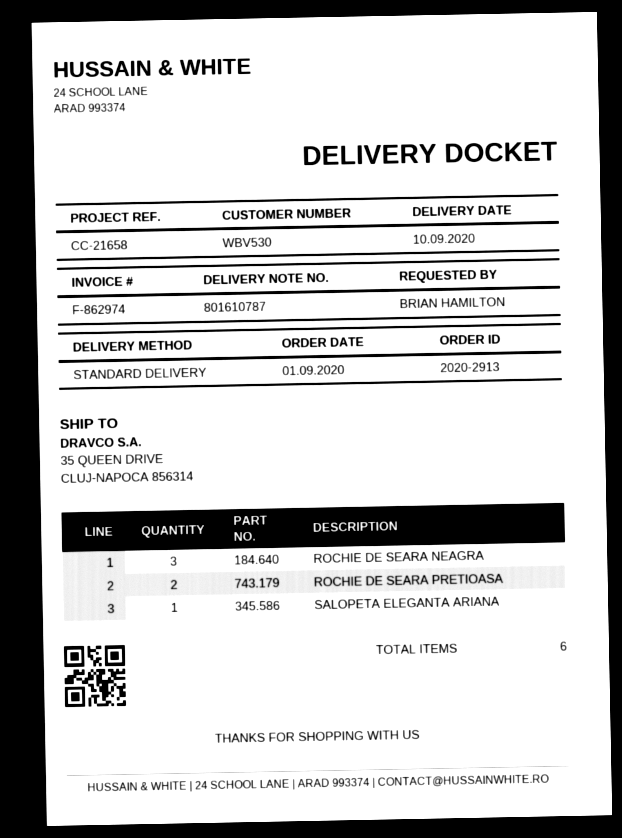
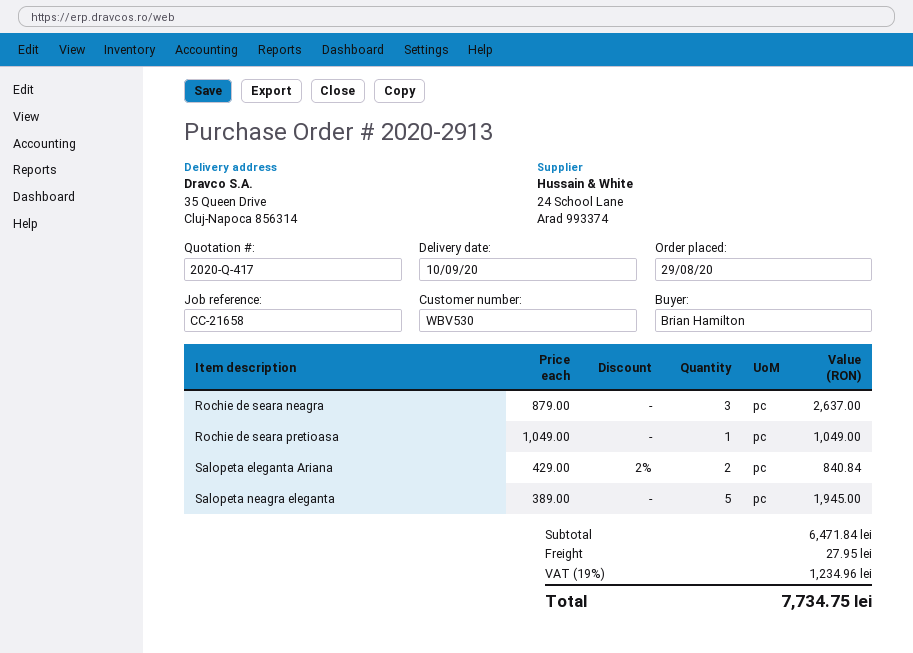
order date: 2020-09-01 -> 2020-08-29
ROCHIE DE SEARA PRETIOASA: 2 -> 1
SALOPETA ELEGANTA ARIANA: 1 -> 2
Salopeta neagra eleganta: none -> 5

